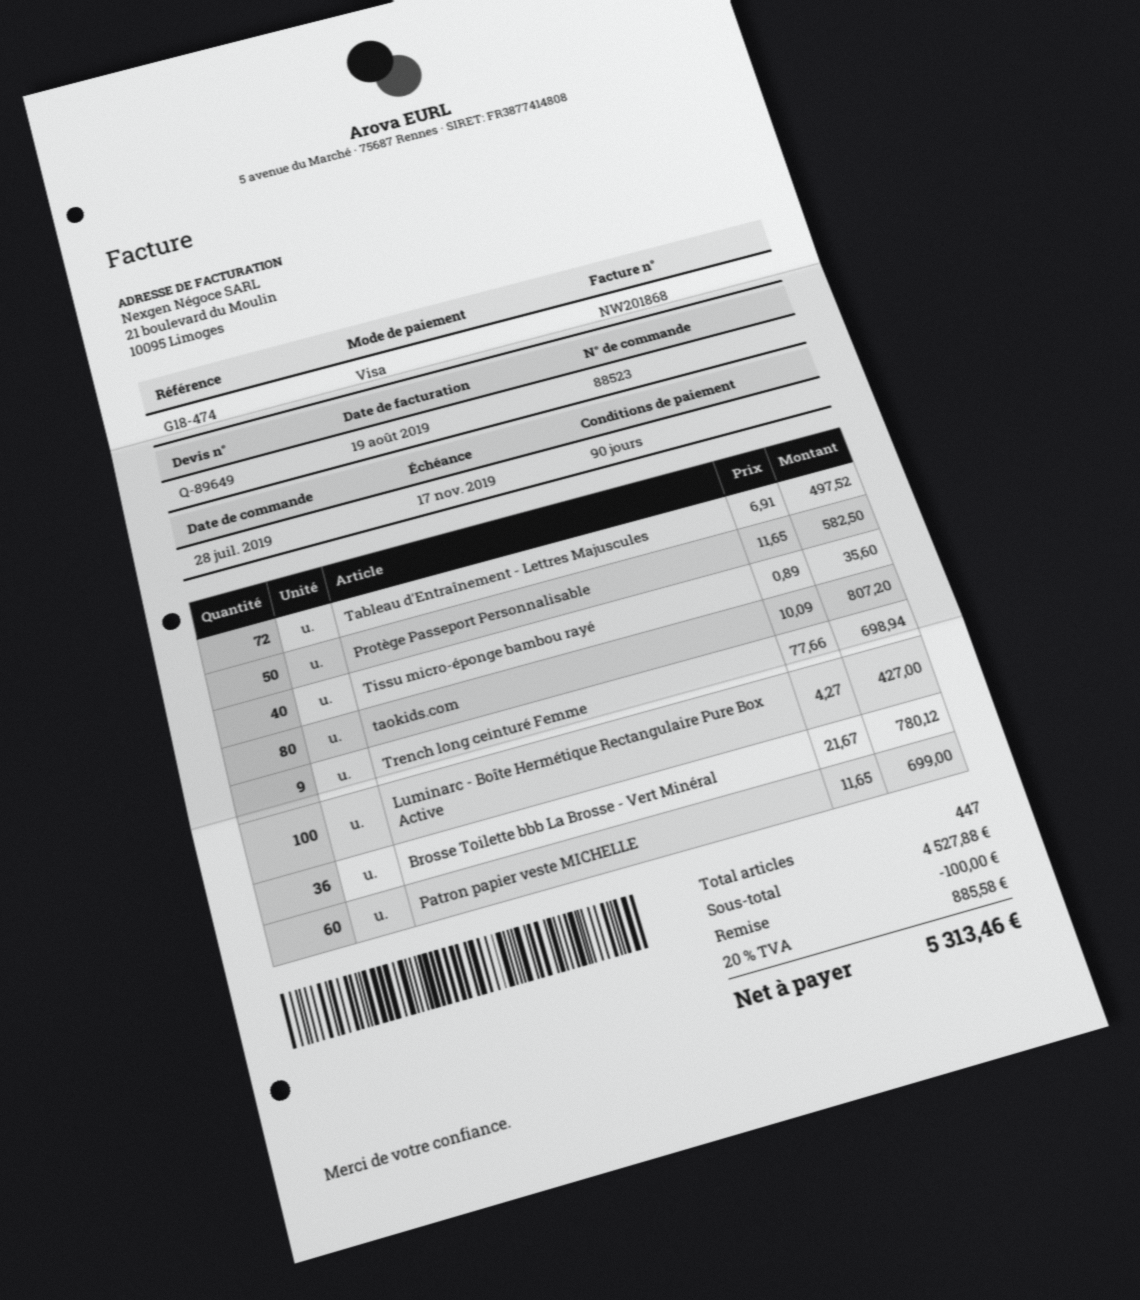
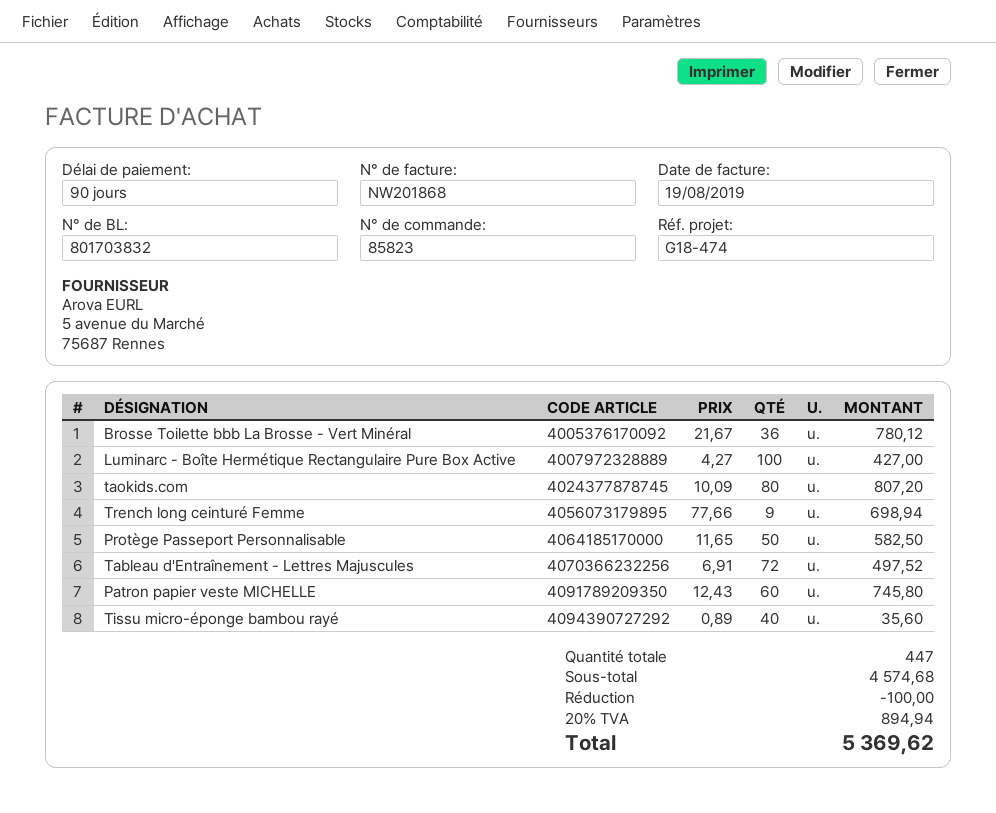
order number: 88523 -> 85823
Patron papier veste MICHELLE: 60 x 11.65 = 699.00 -> 60 x 12.43 = 745.80
subtotal: 4527.88 -> 4574.68
tax: 20% = 885.58 -> 20% = 894.94
total: 5313.46 -> 5369.62

